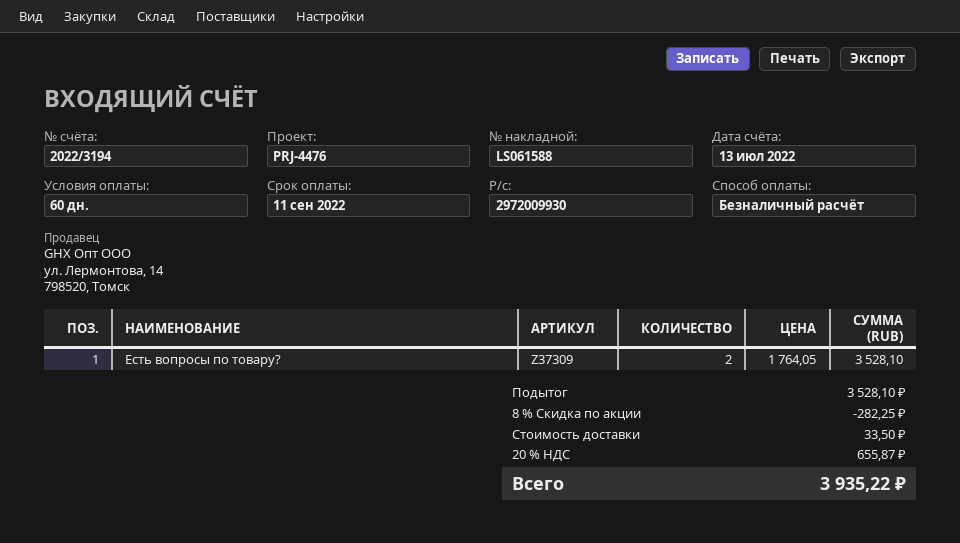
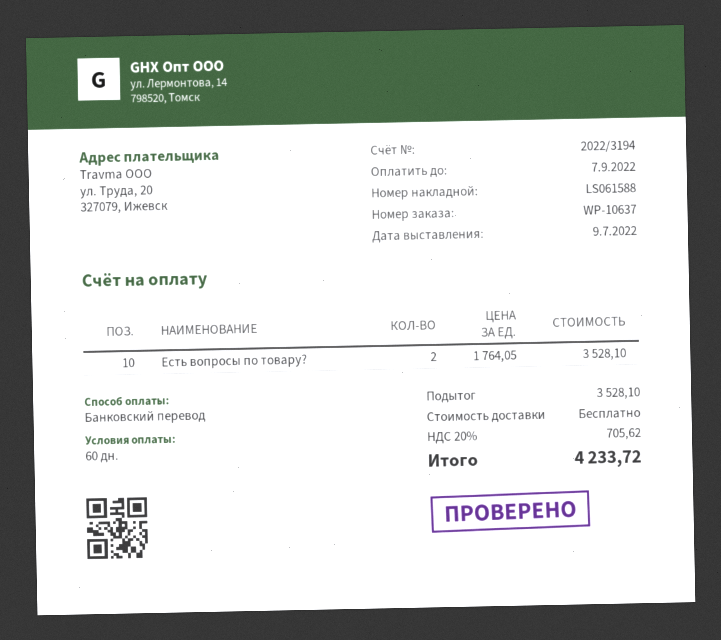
invoice date: 2022-07-13 -> 2022-07-09
due date: 2022-09-11 -> 2022-09-07
discount: 8% = 282.25 -> none
shipping: 33.50 -> 0.00
tax: 20% = 655.87 -> 20% = 705.62
total: 3935.22 -> 4233.72

